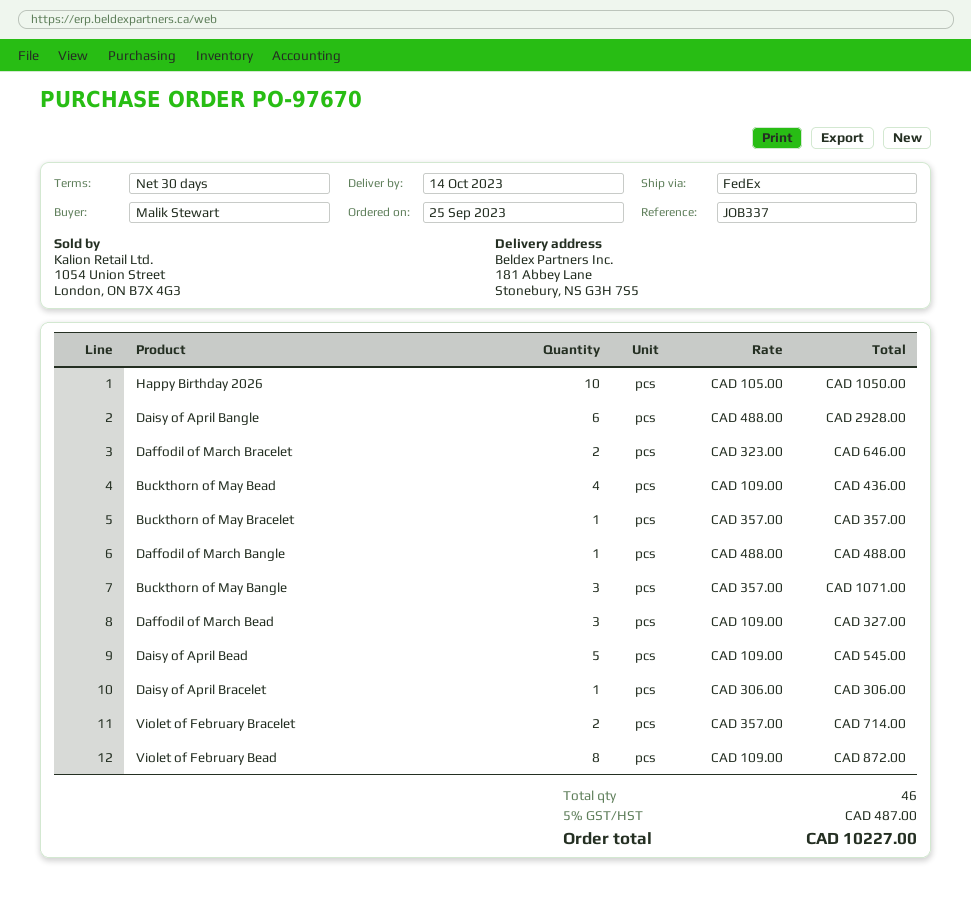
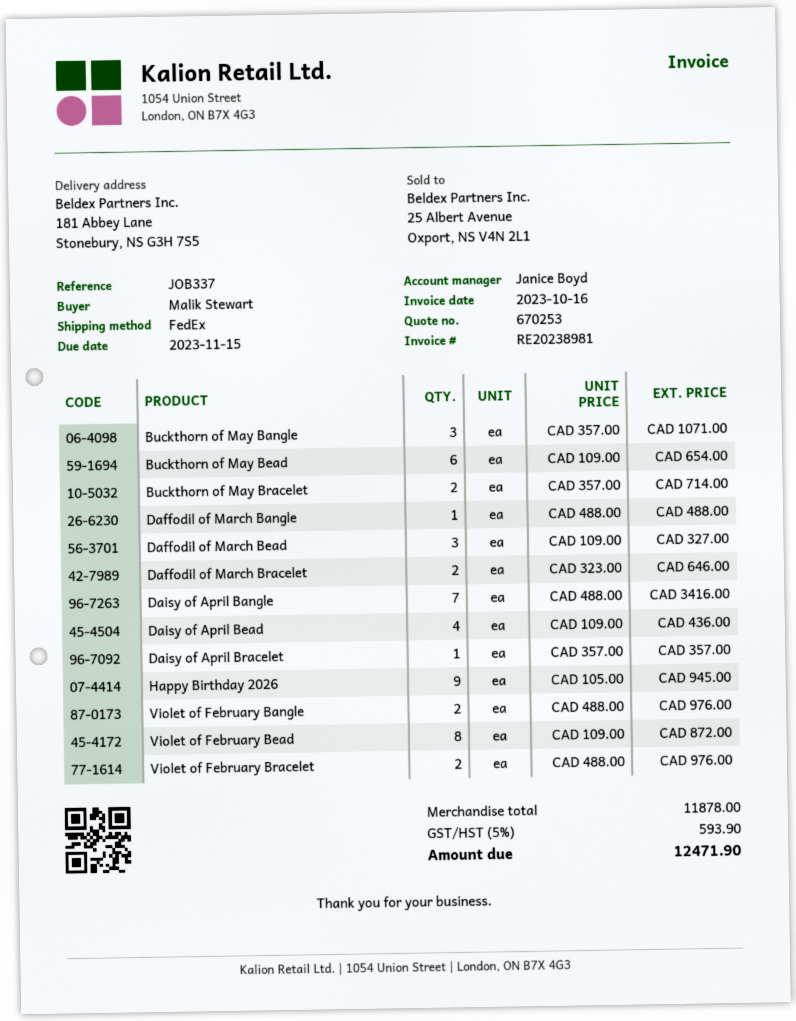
Happy Birthday 2026: 10 x 105.00 = 1050.00 -> 9 x 105.00 = 945.00
Daisy of April Bangle: 6 x 488.00 = 2928.00 -> 7 x 488.00 = 3416.00
Buckthorn of May Bead: 4 x 109.00 = 436.00 -> 6 x 109.00 = 654.00
Buckthorn of May Bracelet: 1 x 357.00 = 357.00 -> 2 x 357.00 = 714.00
Daisy of April Bead: 5 x 109.00 = 545.00 -> 4 x 109.00 = 436.00
Daisy of April Bracelet: 1 x 306.00 = 306.00 -> 1 x 357.00 = 357.00
Violet of February Bracelet: 2 x 357.00 = 714.00 -> 2 x 488.00 = 976.00
Violet of February Bangle: none -> 2 x 488.00 = 976.00
tax: 5% = 487.00 -> 5% = 593.90
total: 10227.00 -> 12471.90

